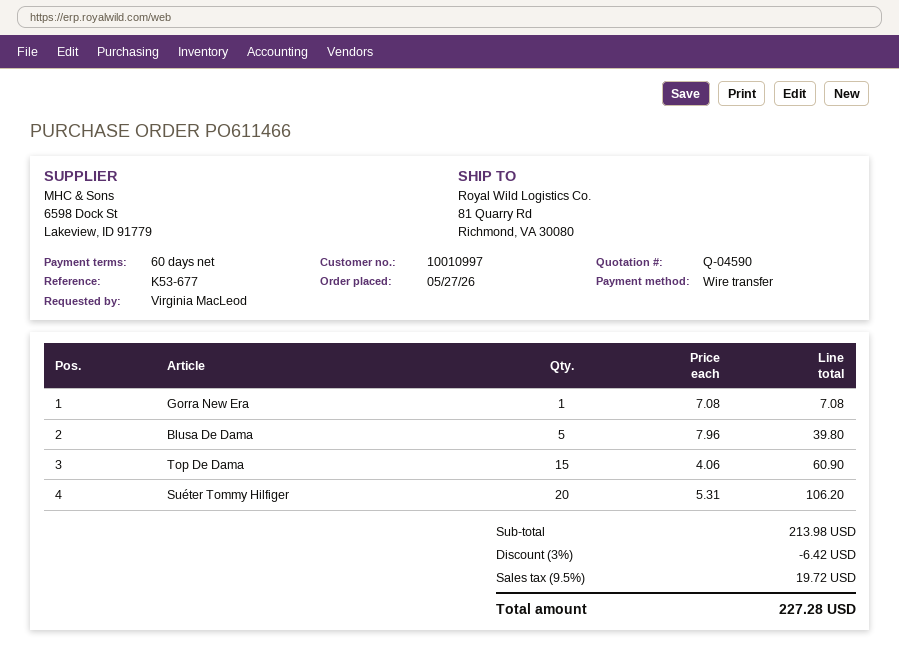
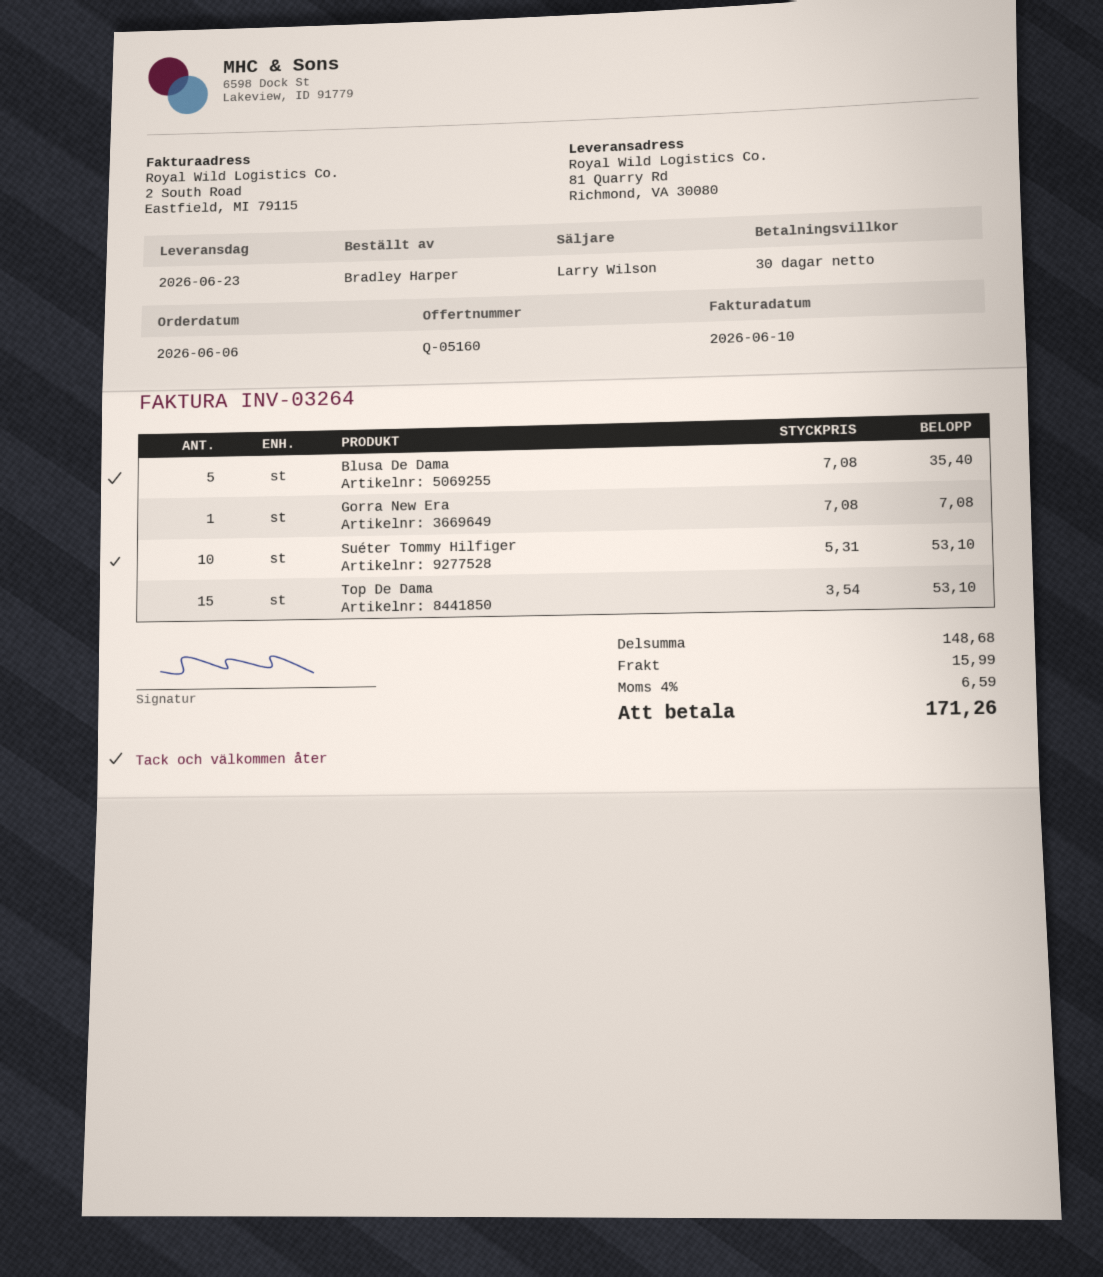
quote number: Q-04590 -> Q-05160
order date: 2026-05-27 -> 2026-06-06
payment terms: 60 days -> 30 days
ordered by: Virginia MacLeod -> Bradley Harper
Blusa De Dama: 5 x 7.96 = 39.80 -> 5 x 7.08 = 35.40
Top De Dama: 15 x 4.06 = 60.90 -> 15 x 3.54 = 53.10
Suéter Tommy Hilfiger: 20 x 5.31 = 106.20 -> 10 x 5.31 = 53.10
subtotal: 213.98 -> 148.68
discount: 3% = 6.42 -> none
shipping: none -> 15.99
tax: 9.5% = 19.72 -> 4% = 6.59
total: 227.28 -> 171.26

